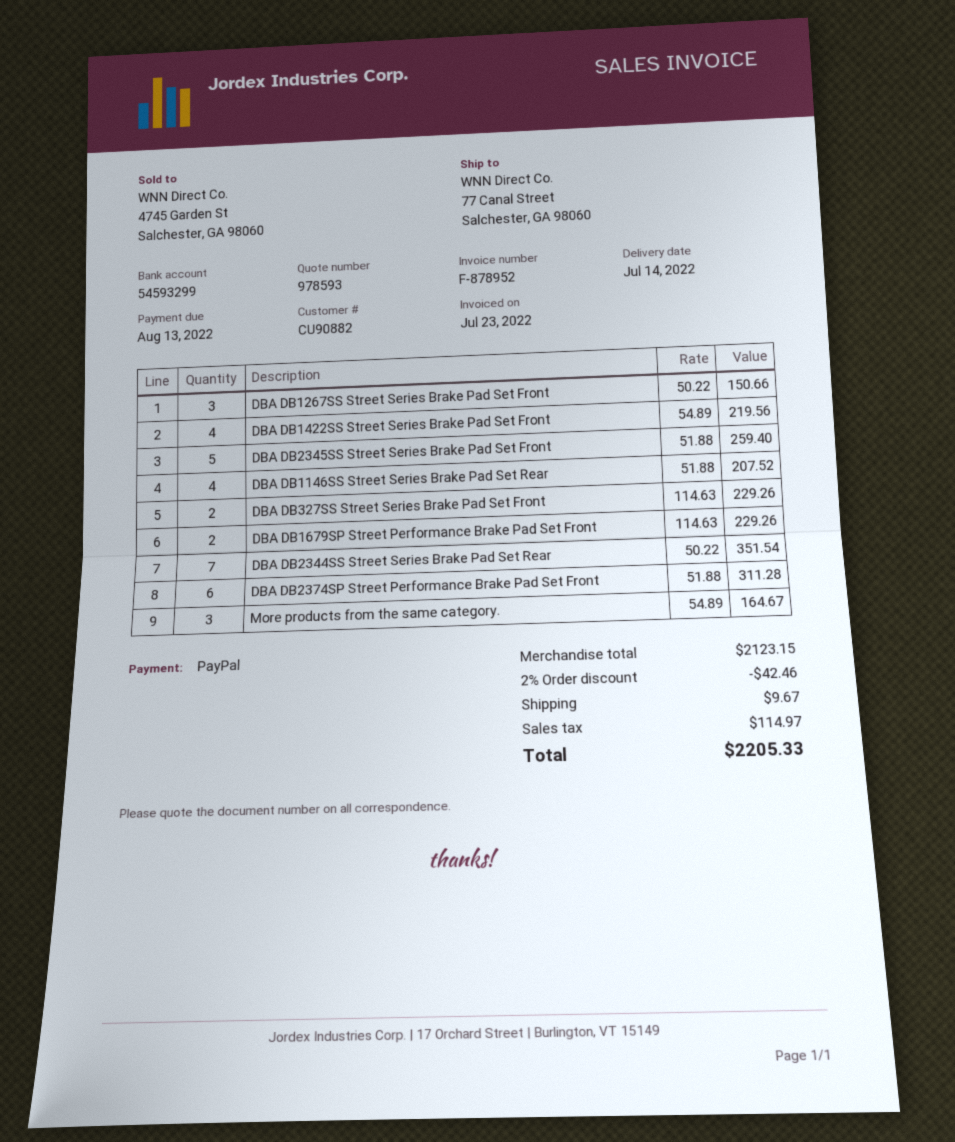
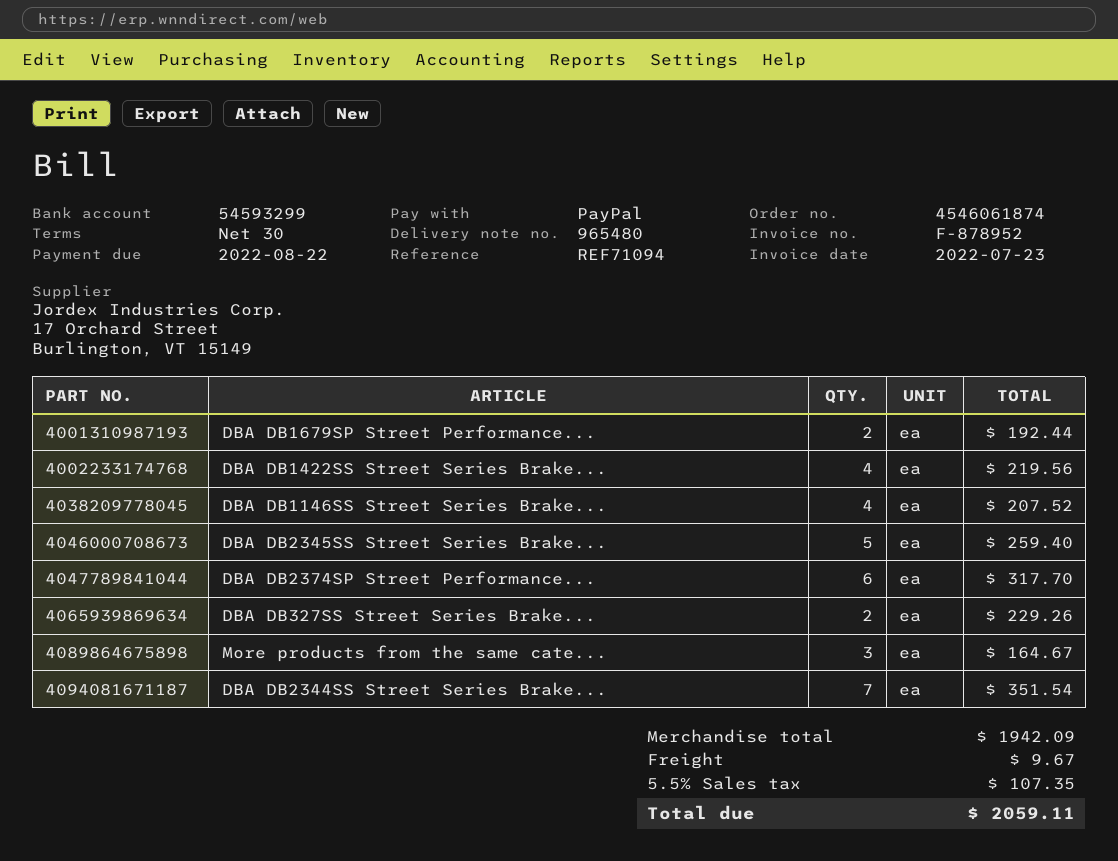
due date: 2022-08-13 -> 2022-08-22
DBA DB1267SS Street Series Brake Pad Set Front: 3 for 150.66 -> none
DBA DB1679SP Street Performance Brake Pad Set Front: 2 for 229.26 -> 2 for 192.44
DBA DB2374SP Street Performance Brake Pad Set Front: 6 for 311.28 -> 6 for 317.70
subtotal: 2123.15 -> 1942.09
discount: 2% = 42.46 -> none
tax: 114.97 -> 107.35
total: 2205.33 -> 2059.11

